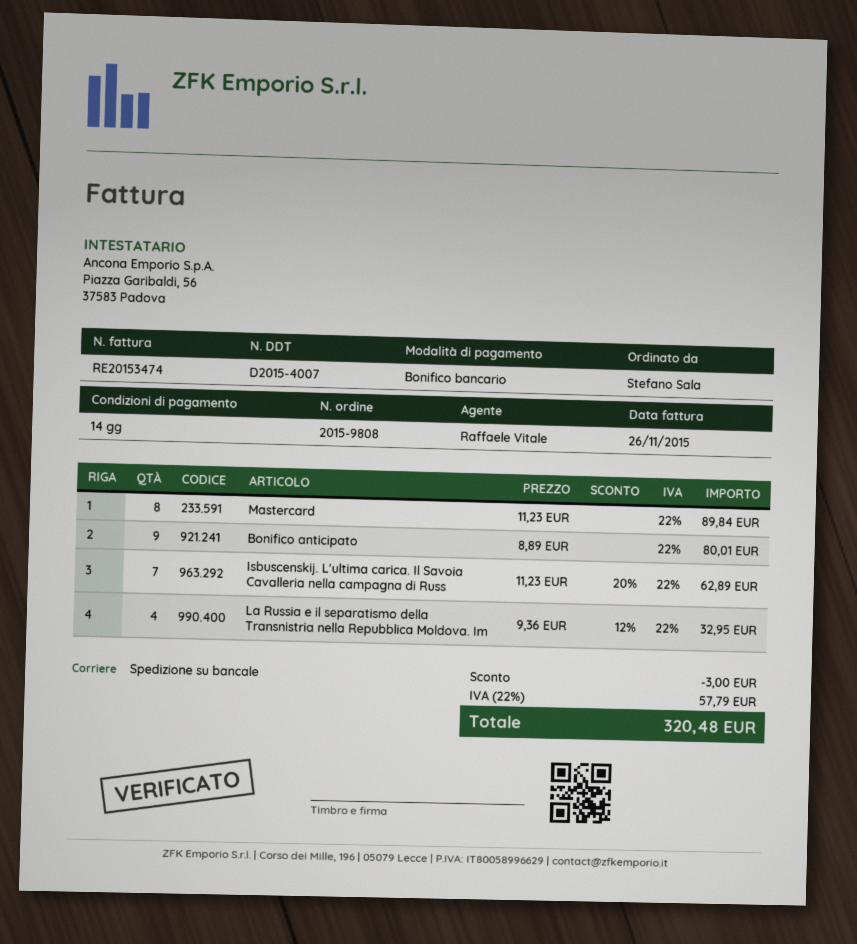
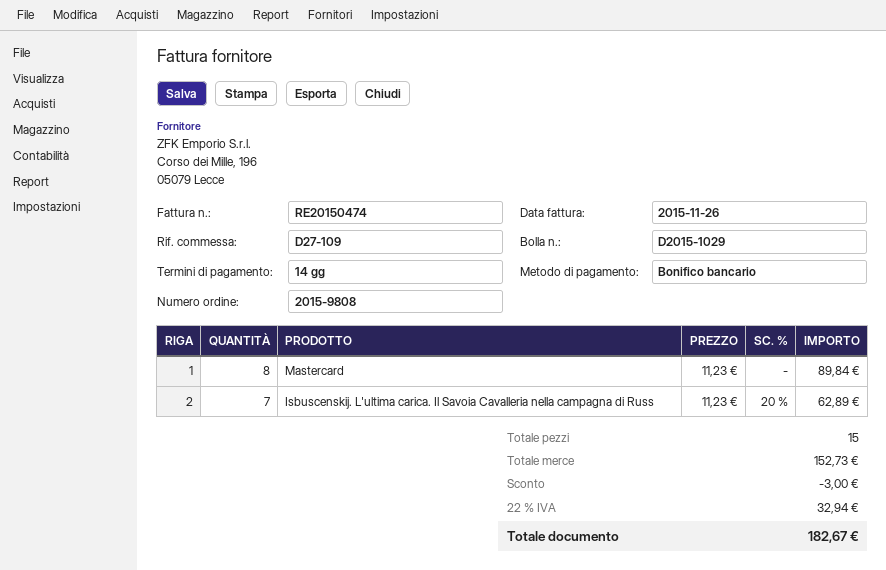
delivery note number: D2015-4007 -> D2015-1029
invoice number: RE20153474 -> RE20150474
Bonifico anticipato: 9 x 8.89 = 80.01 -> none
La Russia e il separatismo della Transnistria nella Repubblica Moldova. Im: 4 x 9.36 - 12% = 32.95 -> none
tax: 22% = 57.79 -> 22% = 32.94
total: 320.48 -> 182.67

